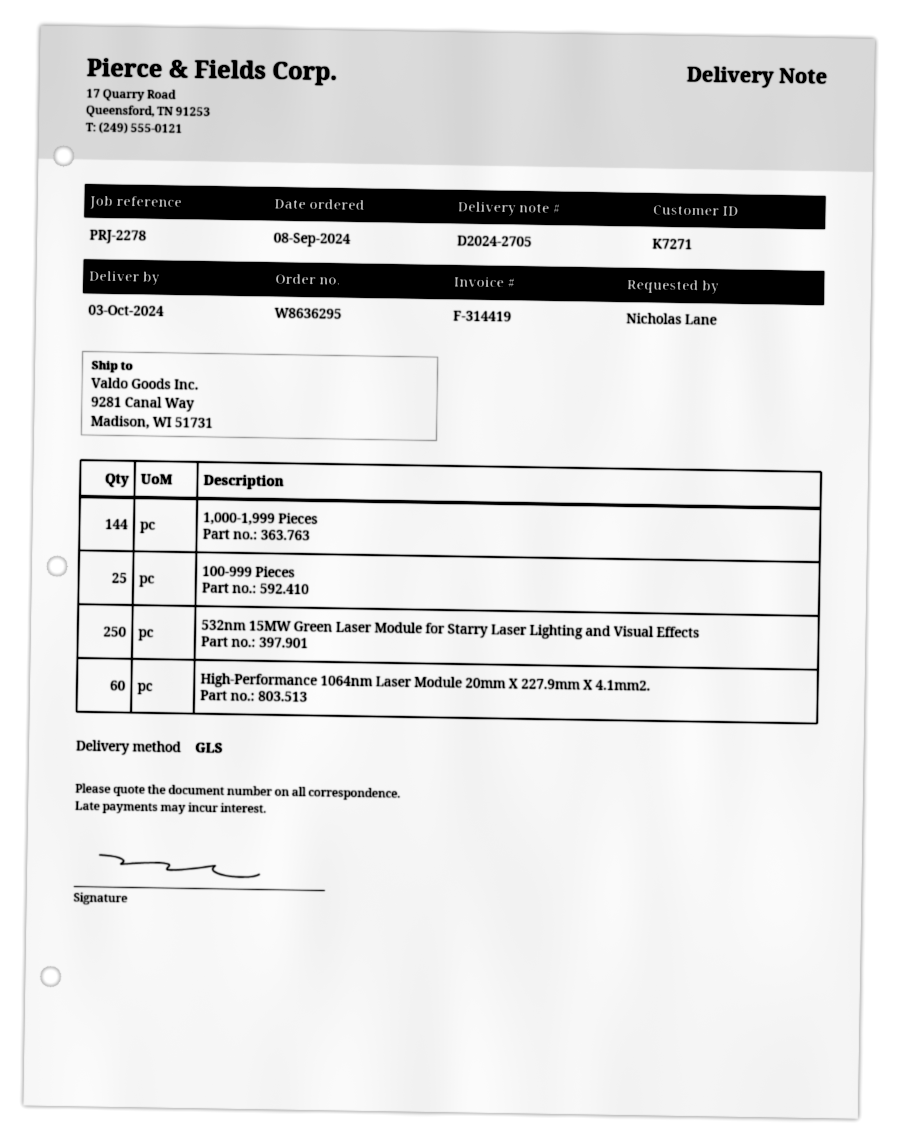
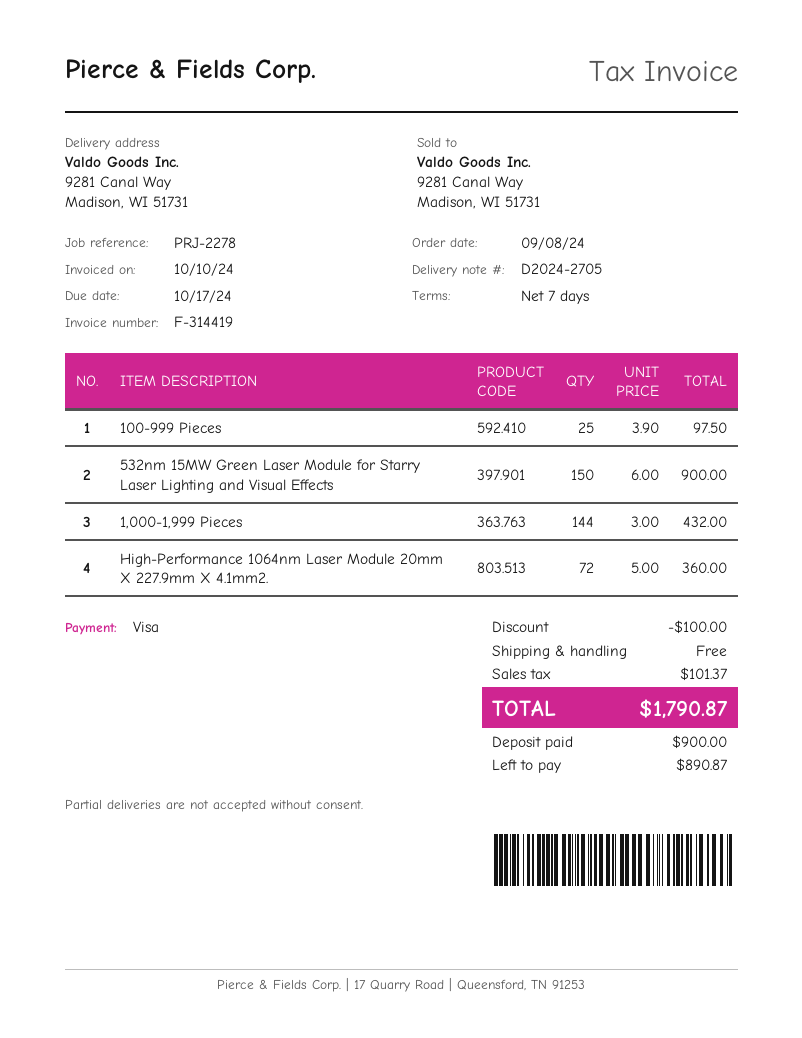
532nm 15MW Green Laser Module for Starry Laser Lighting and Visual Effects: 250 -> 150
High-Performance 1064nm Laser Module 20mm X 227.9mm X 4.1mm2.: 60 -> 72

